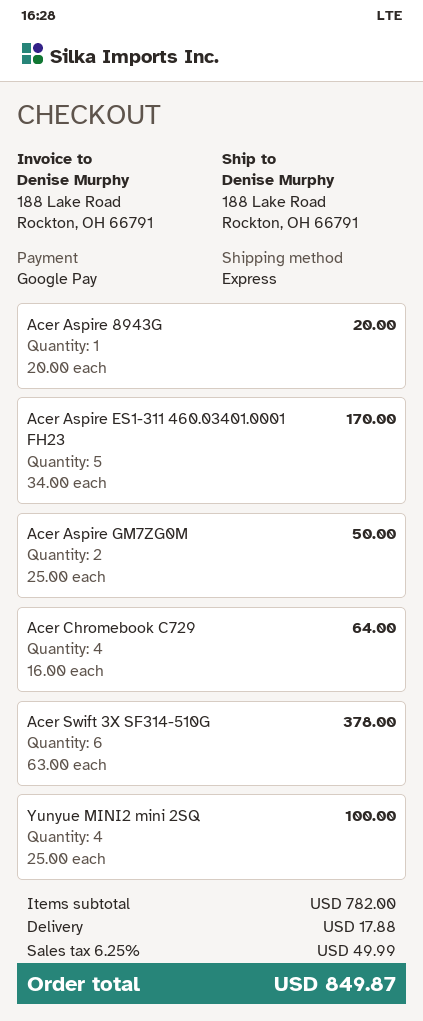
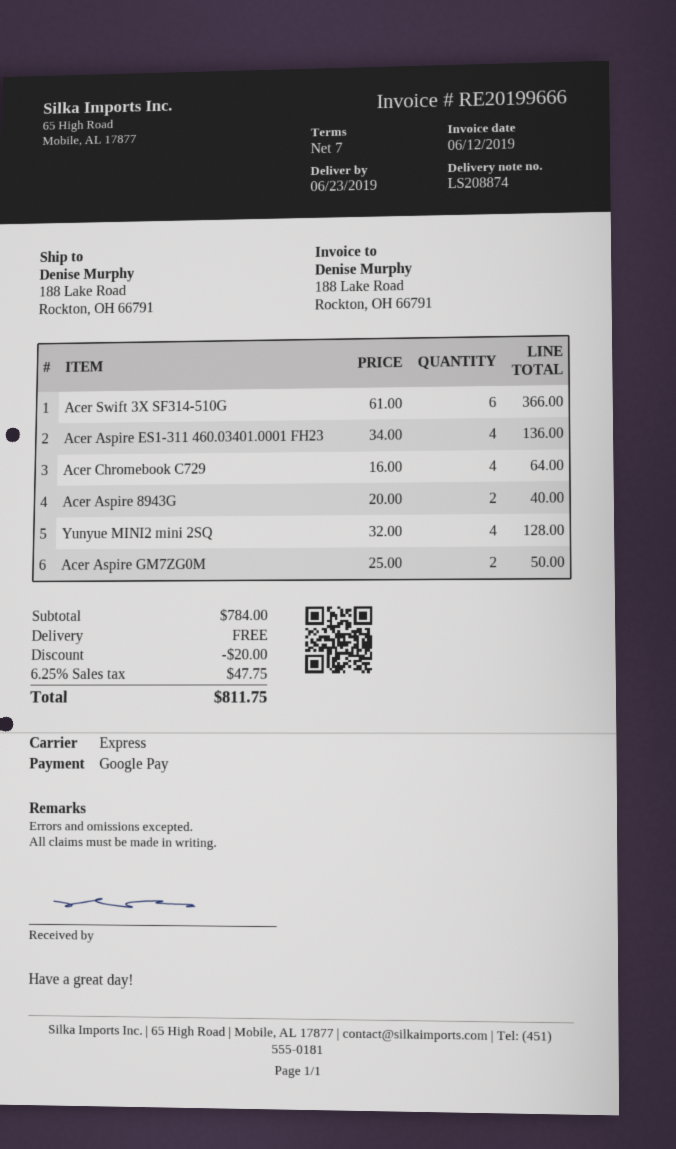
Acer Aspire 8943G: 1 x 20.00 = 20.00 -> 2 x 20.00 = 40.00
Acer Aspire ES1-311 460.03401.0001 FH23: 5 x 34.00 = 170.00 -> 4 x 34.00 = 136.00
Acer Swift 3X SF314-510G: 6 x 63.00 = 378.00 -> 6 x 61.00 = 366.00
Yunyue MINI2 mini 2SQ: 4 x 25.00 = 100.00 -> 4 x 32.00 = 128.00
subtotal: 782.00 -> 784.00
discount: none -> 20.00
shipping: 17.88 -> 0.00
tax: 6.25% = 49.99 -> 6.25% = 47.75
total: 849.87 -> 811.75

